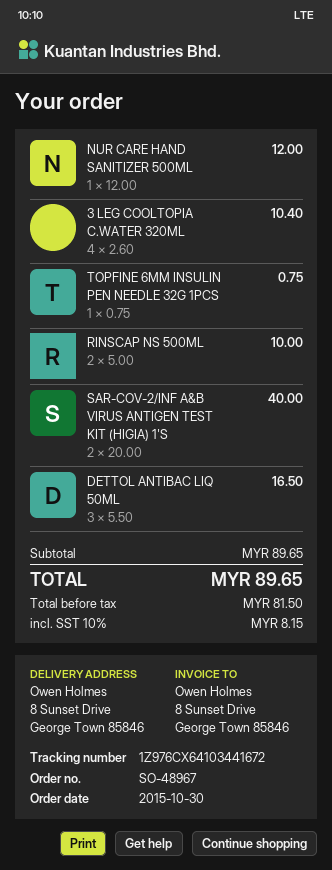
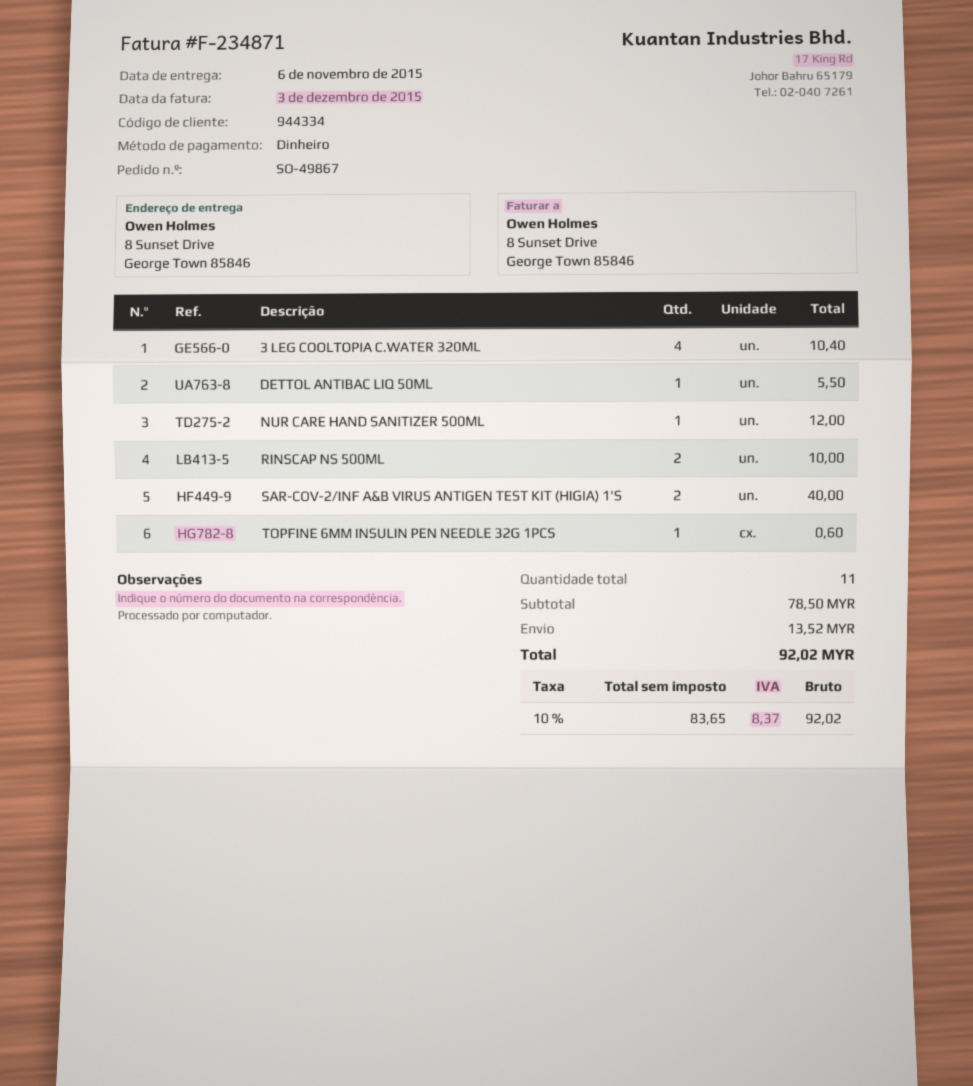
order number: SO-48967 -> SO-49867
TOPFINE 6MM INSULIN PEN NEEDLE 32G 1PCS: 1 for 0.75 -> 1 for 0.60
DETTOL ANTIBAC LIQ 50ML: 3 for 16.50 -> 1 for 5.50
subtotal: 89.65 -> 78.50
shipping: none -> 13.52
net: 81.50 -> 83.65
tax: 10% = 8.15 -> 10% = 8.37
total: 89.65 -> 92.02

